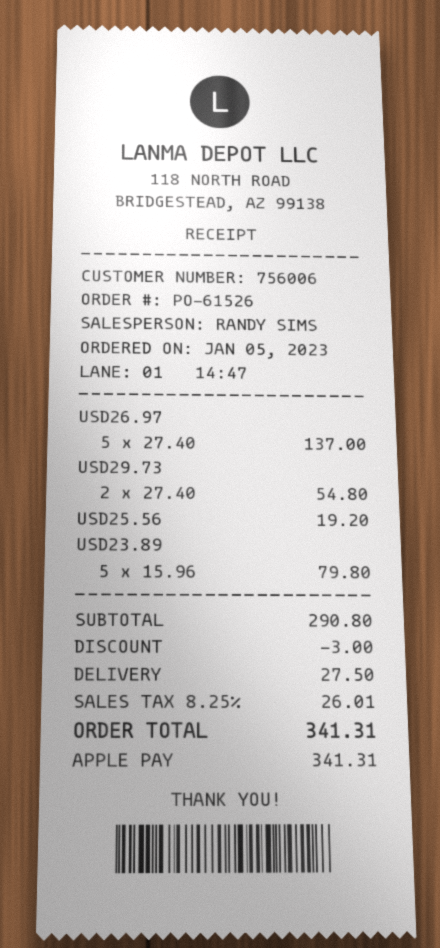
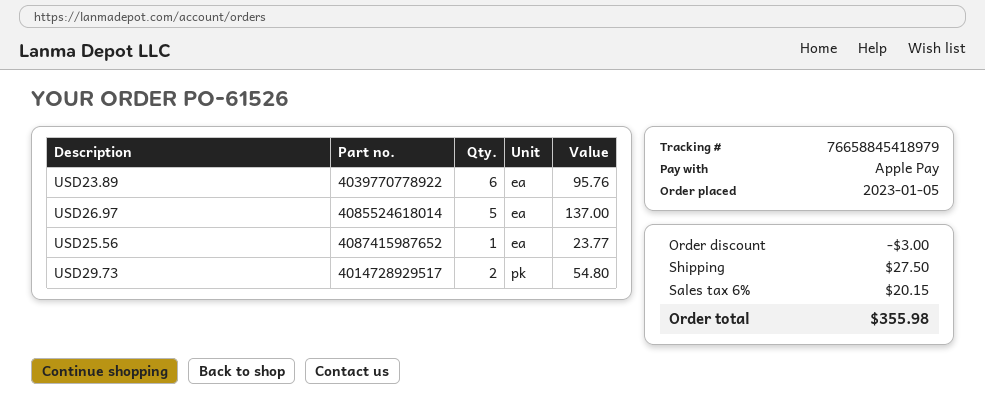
USD25.56: 1 for 19.20 -> 1 for 23.77
USD23.89: 5 for 79.80 -> 6 for 95.76
tax: 8.25% = 26.01 -> 6% = 20.15
total: 341.31 -> 355.98

